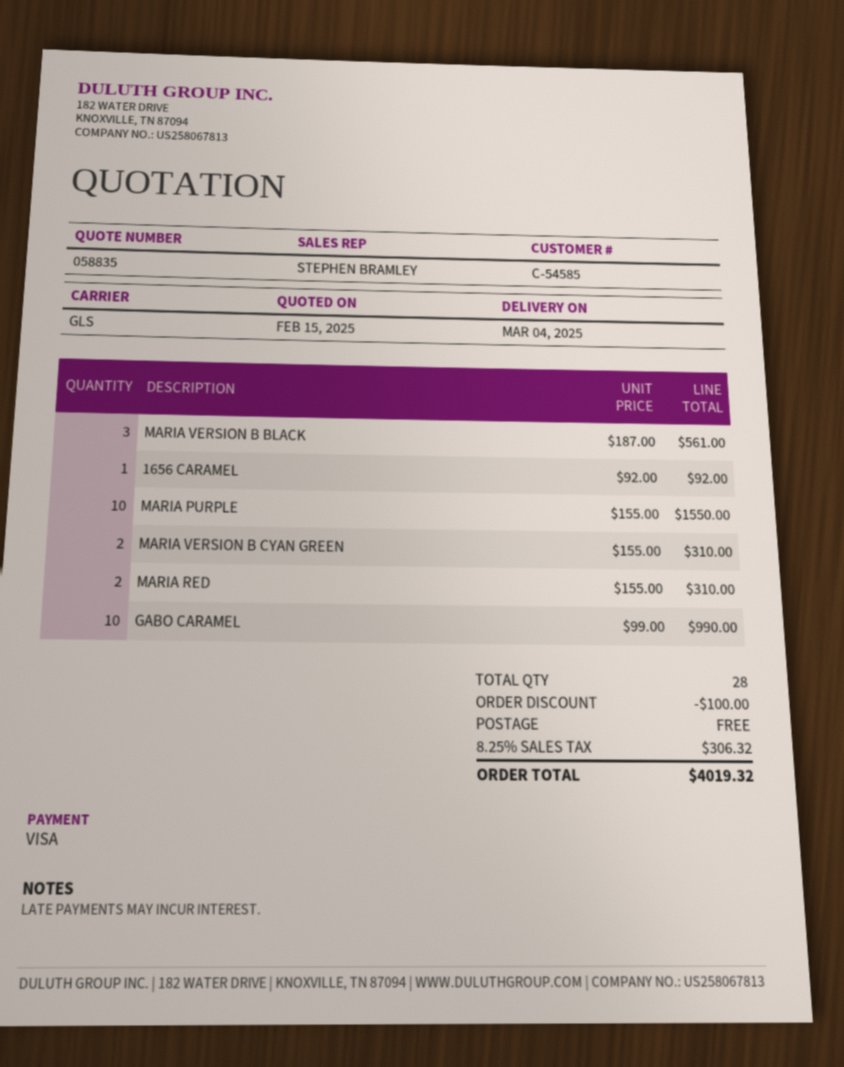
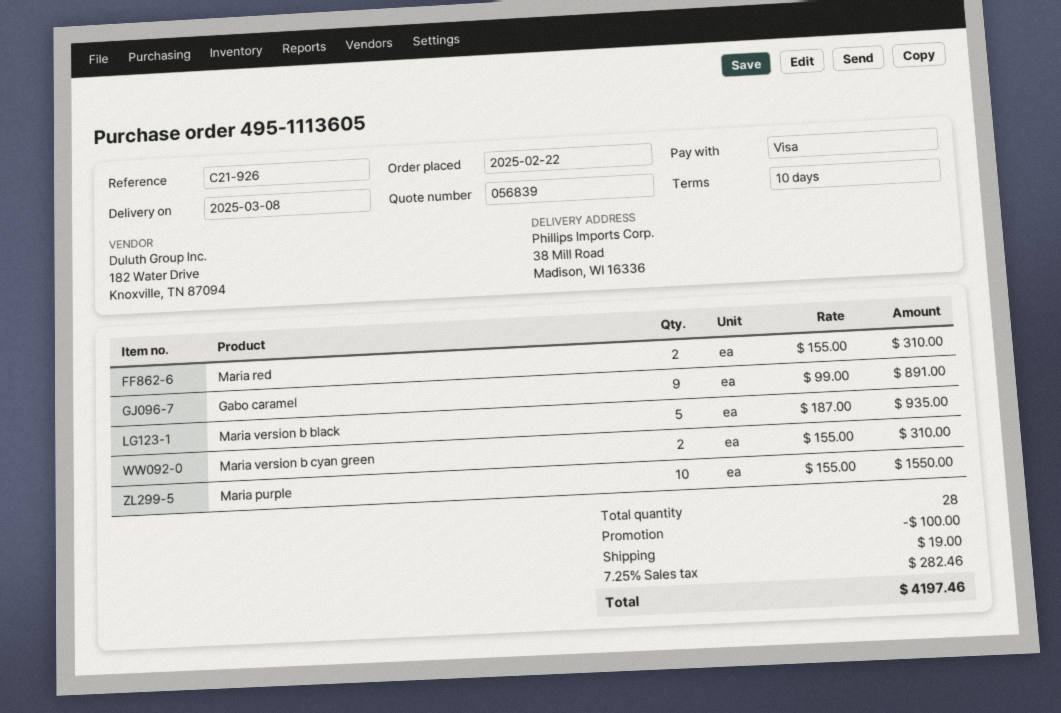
quote number: 058835 -> 056839
delivery date: 2025-03-04 -> 2025-03-08
MARIA VERSION B BLACK: 3 x 187.00 = 561.00 -> 5 x 187.00 = 935.00
1656 CARAMEL: 1 x 92.00 = 92.00 -> none
GABO CARAMEL: 10 x 99.00 = 990.00 -> 9 x 99.00 = 891.00
shipping: 0.00 -> 19.00
tax: 8.25% = 306.32 -> 7.25% = 282.46
total: 4019.32 -> 4197.46

